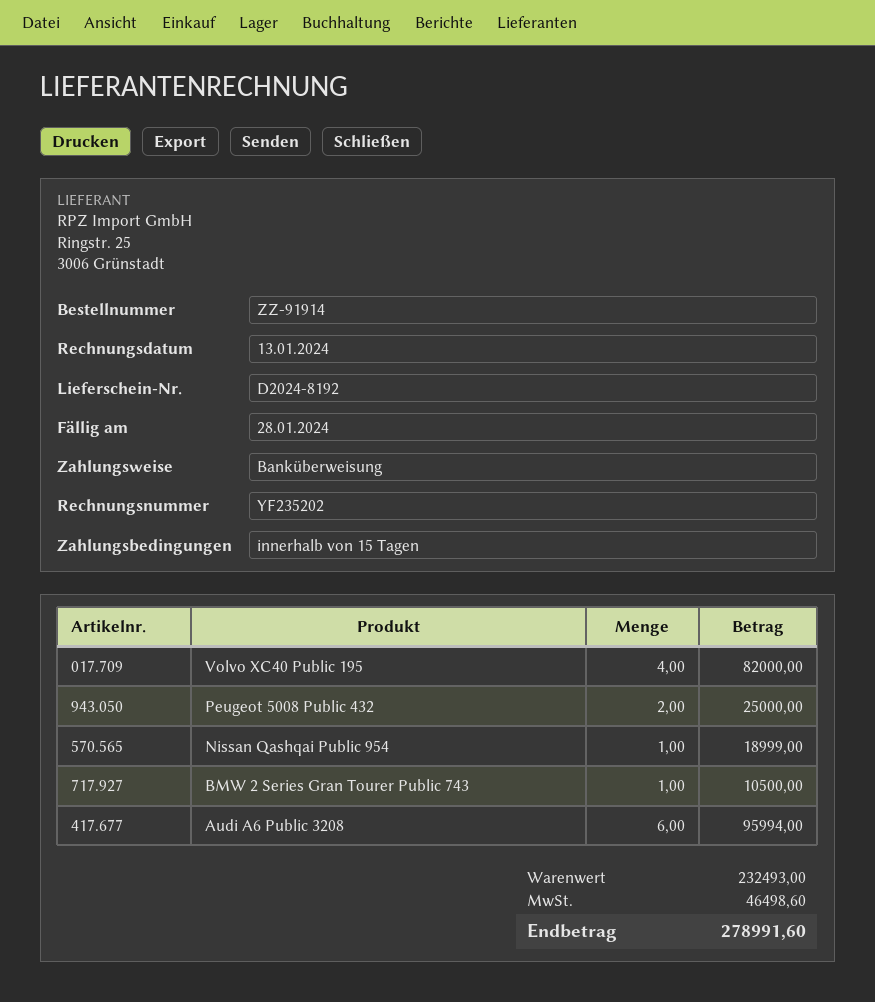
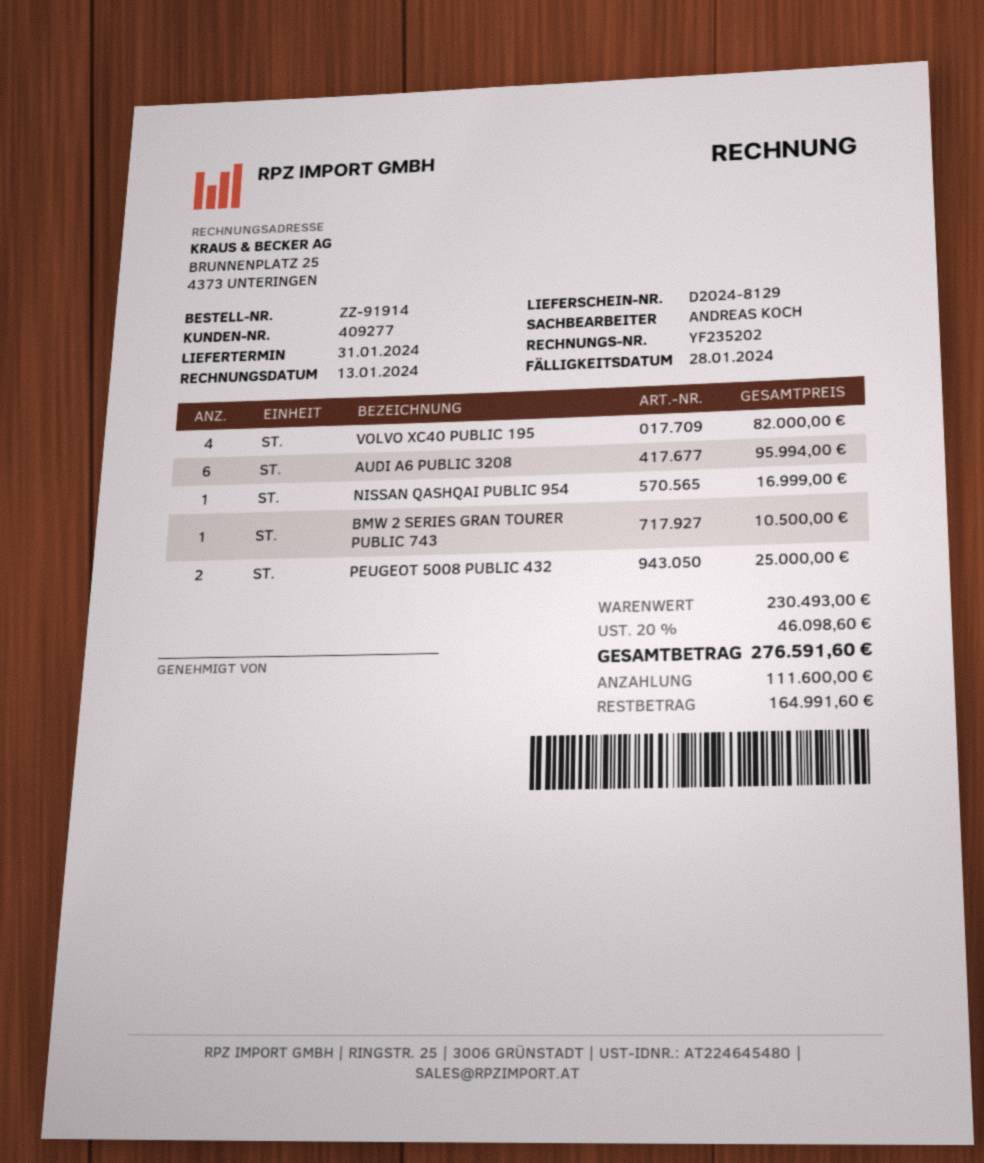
delivery note number: D2024-8192 -> D2024-8129
Nissan Qashqai Public 954: 1 for 18999.00 -> 1 for 16999.00
subtotal: 232493.00 -> 230493.00
tax: 46498.60 -> 46098.60
total: 278991.60 -> 276591.60

